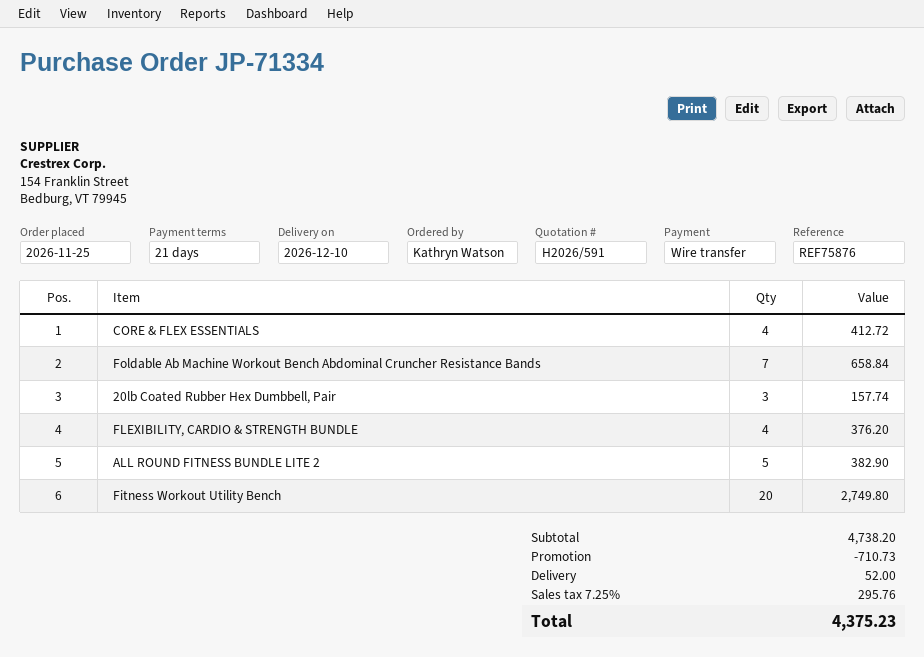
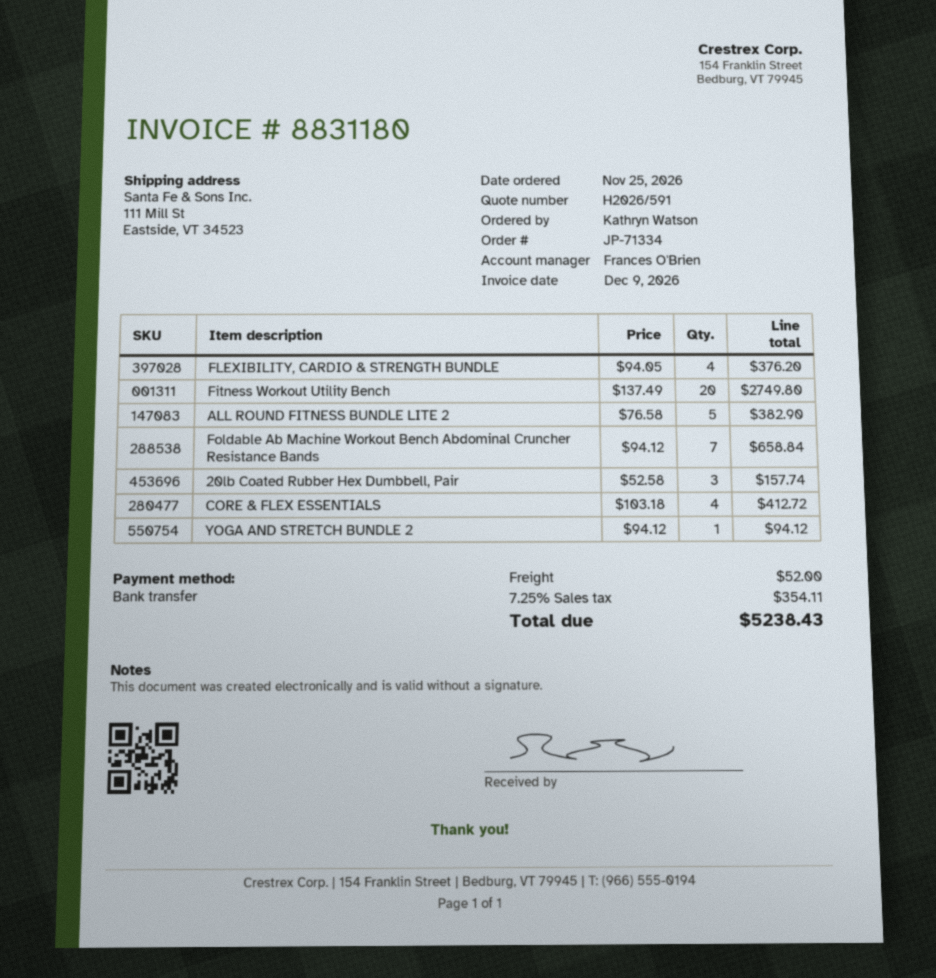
YOGA AND STRETCH BUNDLE 2: none -> 1 for 94.12
discount: 710.73 -> none
tax: 7.25% = 295.76 -> 7.25% = 354.11
total: 4375.23 -> 5238.43

